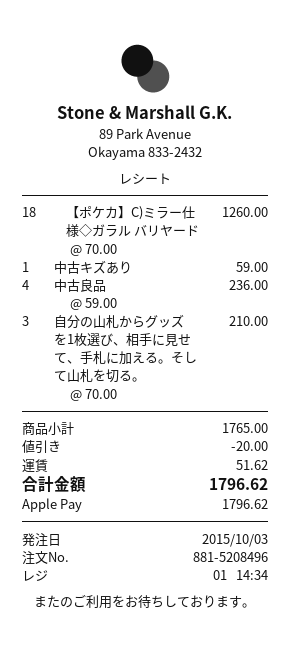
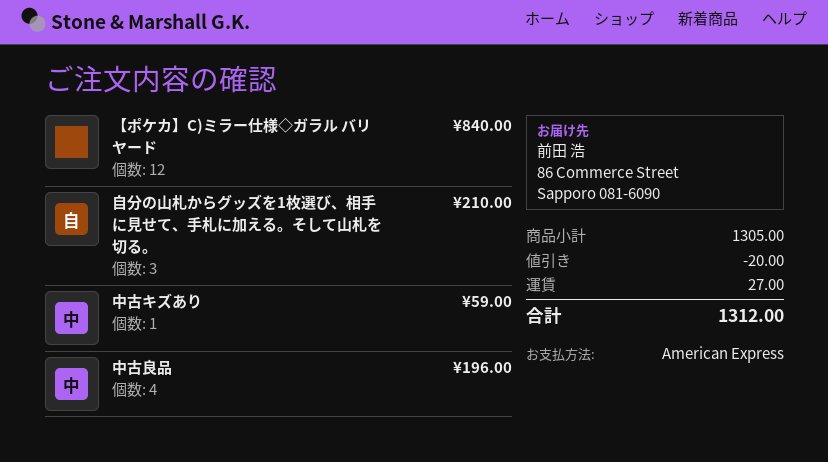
payment method: Apple Pay -> American Express
【ポケカ】C)ミラー仕様◇ガラル バリヤード: 18 for 1260.00 -> 12 for 840.00
中古良品: 4 for 236.00 -> 4 for 196.00
subtotal: 1765.00 -> 1305.00
shipping: 51.62 -> 27.00
total: 1796.62 -> 1312.00

